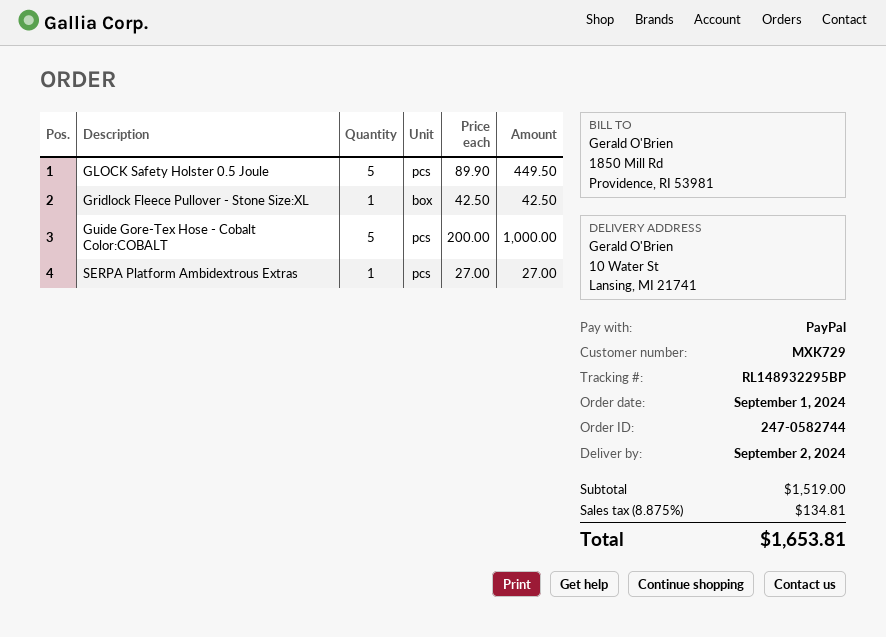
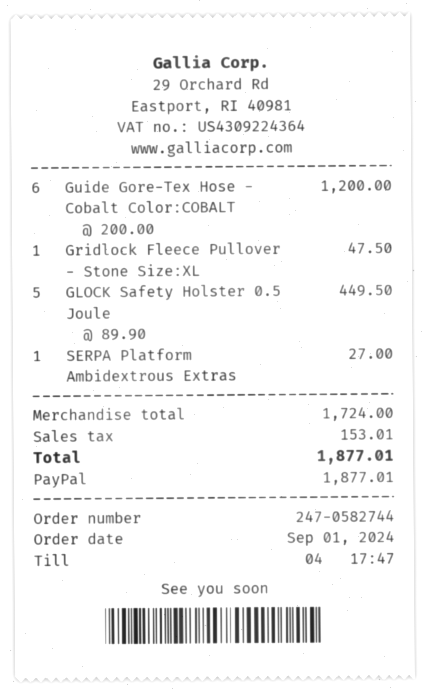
Gridlock Fleece Pullover - Stone Size:XL: 1 x 42.50 = 42.50 -> 1 x 47.50 = 47.50
Guide Gore-Tex Hose - Cobalt Color:COBALT: 5 x 200.00 = 1000.00 -> 6 x 200.00 = 1200.00
subtotal: 1519.00 -> 1724.00
tax: 134.81 -> 153.01
total: 1653.81 -> 1877.01

